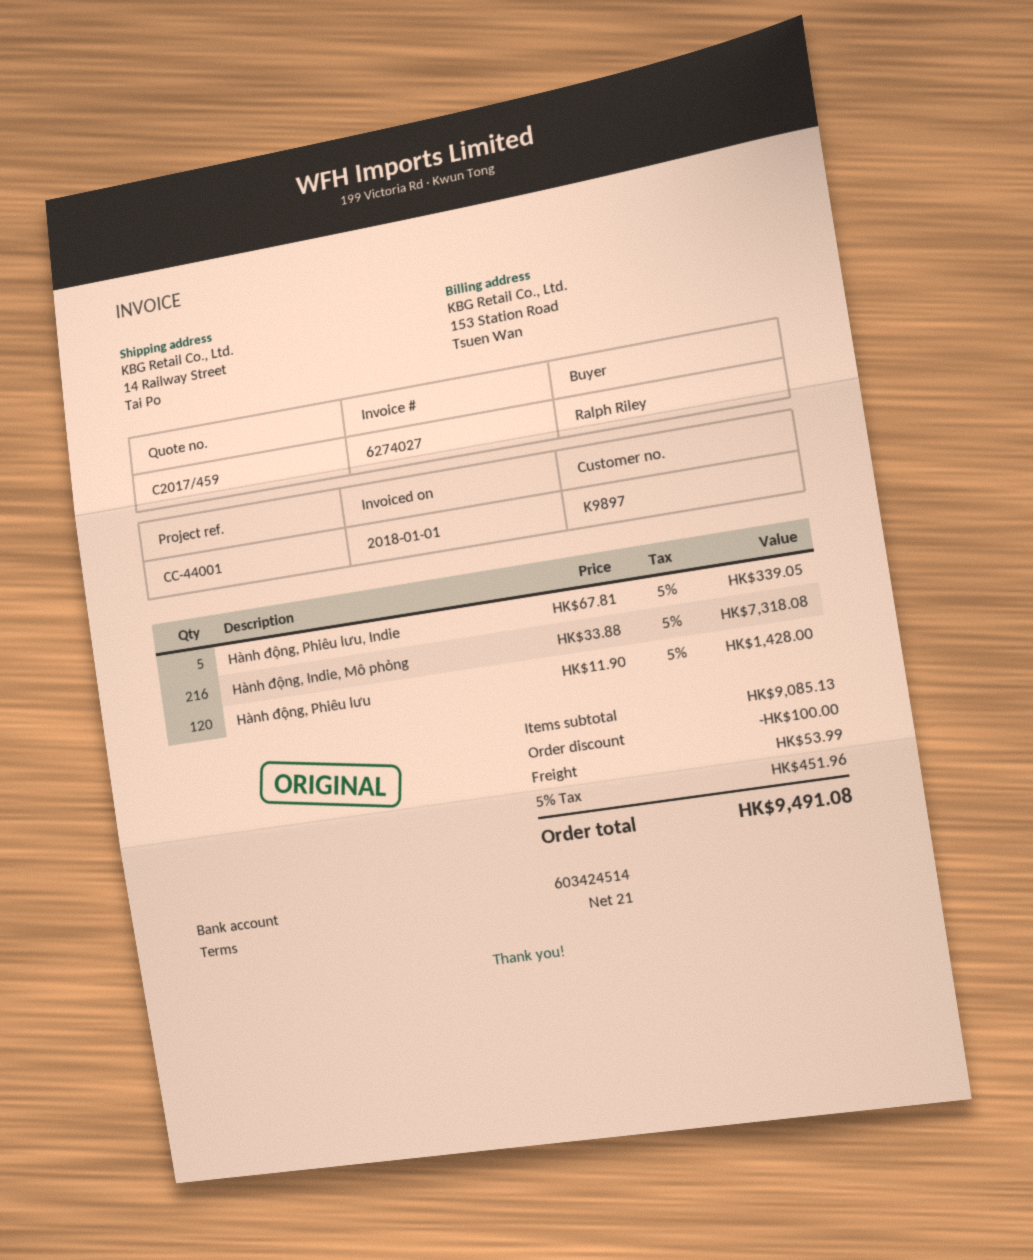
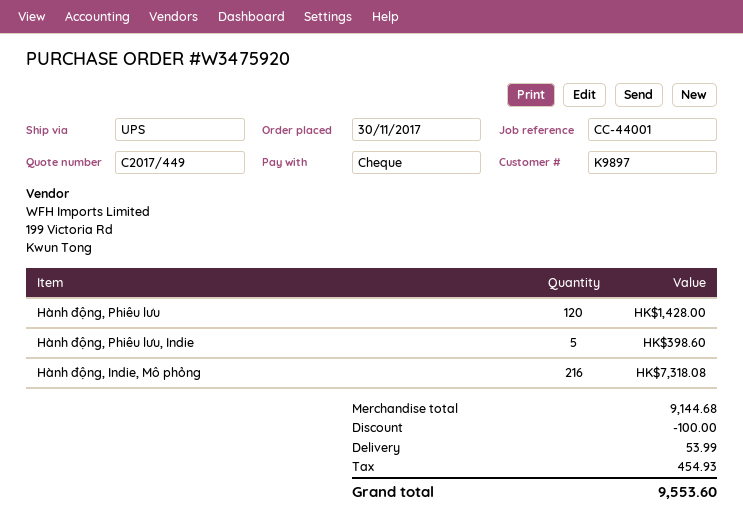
quote number: C2017/459 -> C2017/449
Hành động, Phiêu lưu, Indie: 5 for 339.05 -> 5 for 398.60
subtotal: 9085.13 -> 9144.68
tax: 451.96 -> 454.93
total: 9491.08 -> 9553.60

